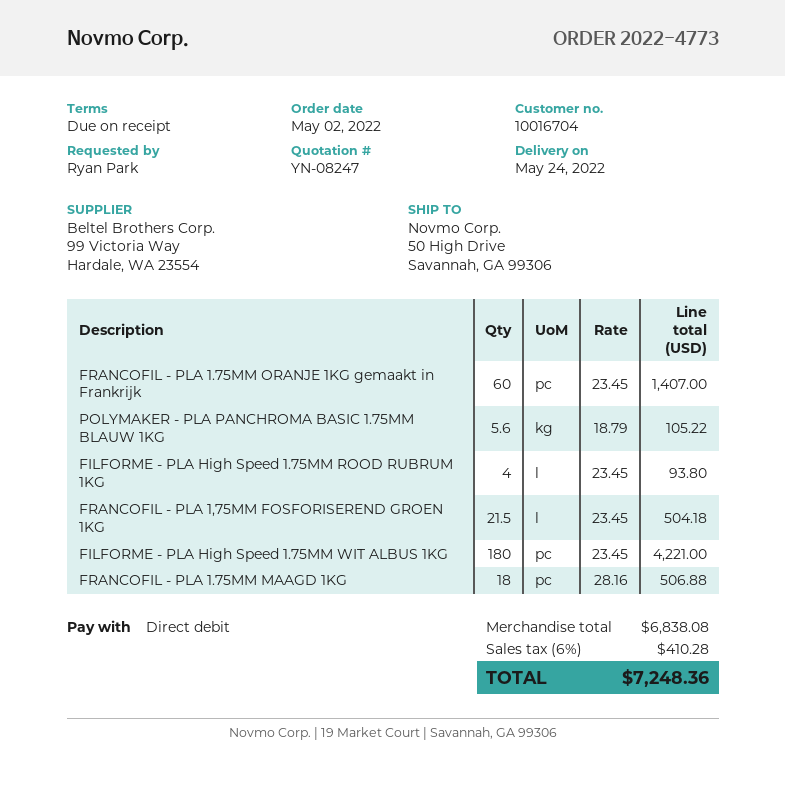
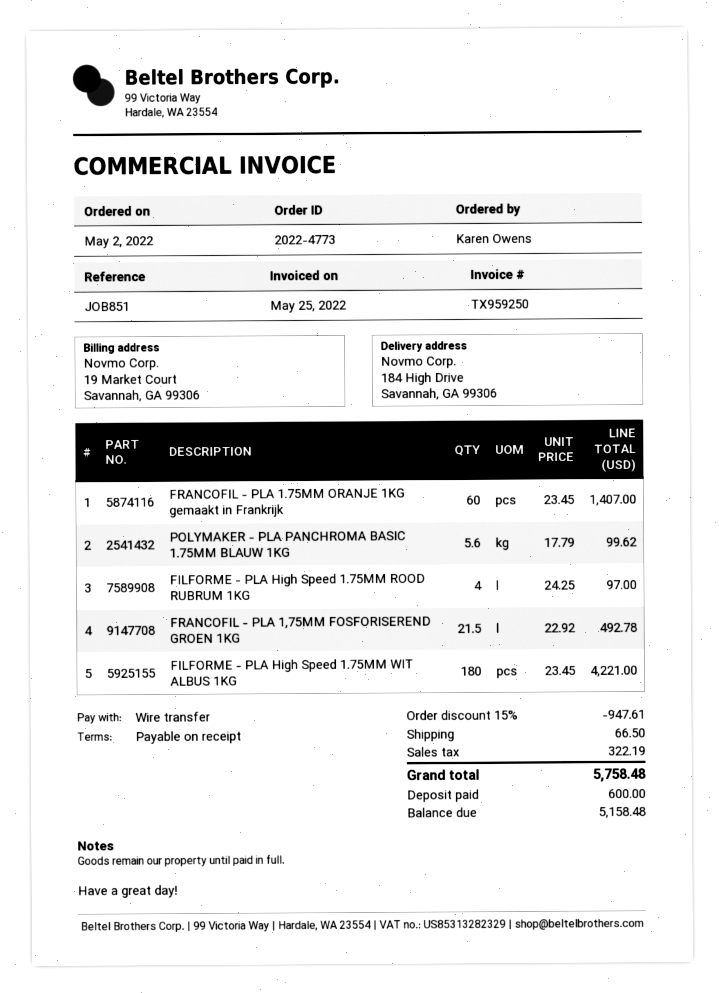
ordered by: Ryan Park -> Karen Owens
payment method: direct debit -> bank transfer
ship to: 50 High Drive, Savannah, GA 99306 -> 184 High Drive, Savannah, GA 99306
POLYMAKER - PLA PANCHROMA BASIC 1.75MM BLAUW 1KG: 5.6 x 18.79 = 105.22 -> 5.6 x 17.79 = 99.62
FILFORME - PLA High Speed 1.75MM ROOD RUBRUM 1KG: 4 x 23.45 = 93.80 -> 4 x 24.25 = 97.00
FRANCOFIL - PLA 1,75MM FOSFORISEREND GROEN 1KG: 21.5 x 23.45 = 504.18 -> 21.5 x 22.92 = 492.78
FRANCOFIL - PLA 1.75MM MAAGD 1KG: 18 x 28.16 = 506.88 -> none
discount: none -> 15% = 947.61
shipping: none -> 66.50
tax: 410.28 -> 322.19
total: 7248.36 -> 5758.48

